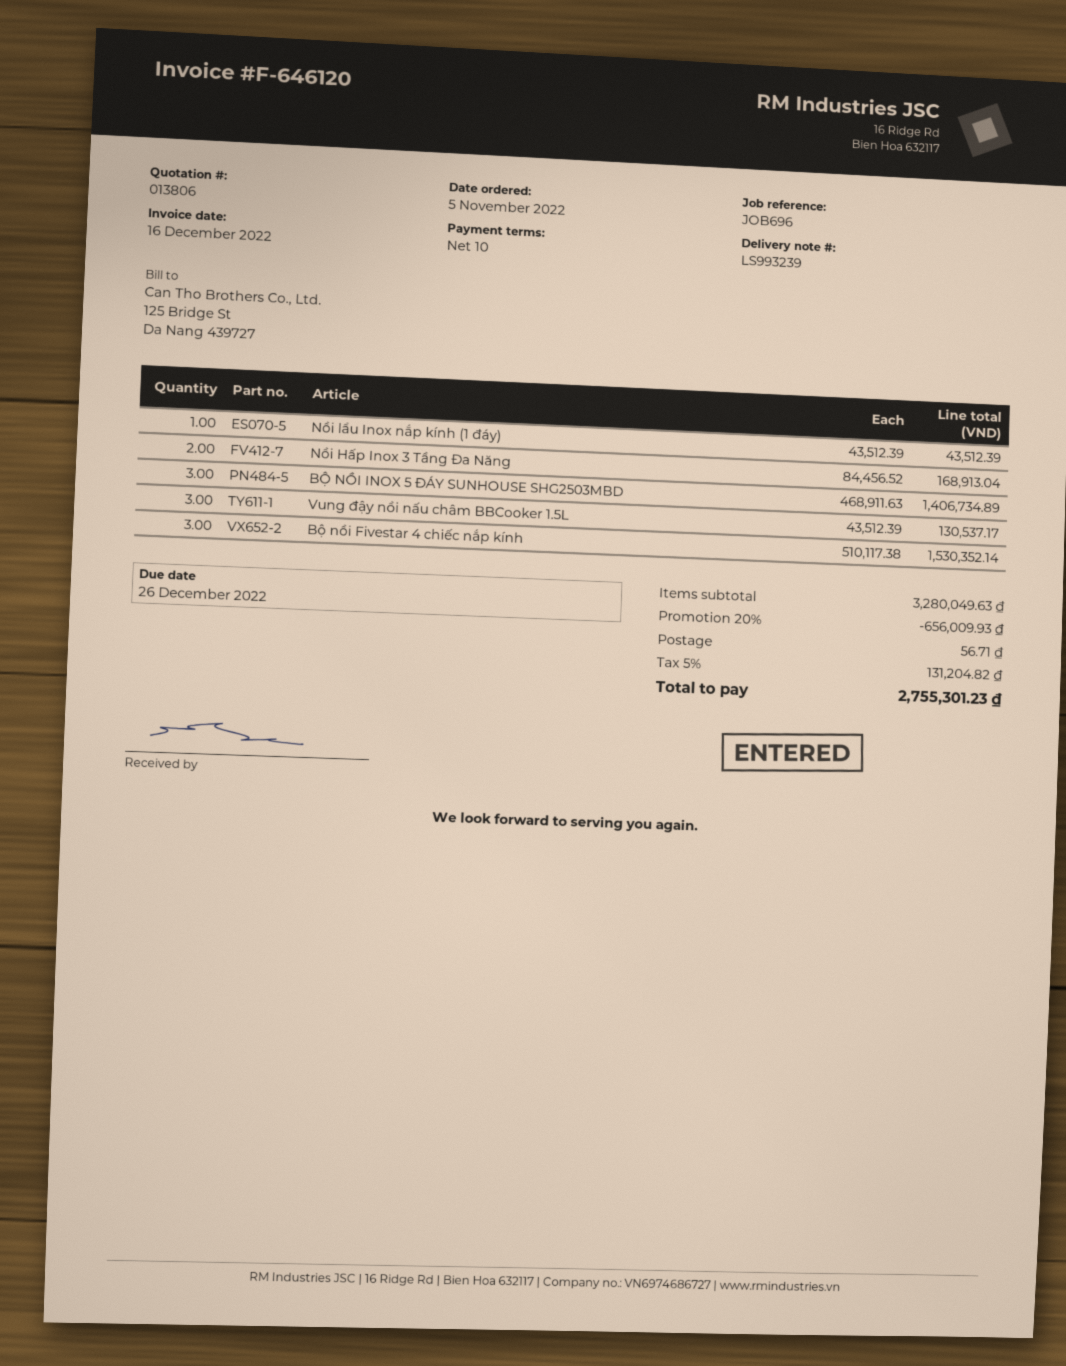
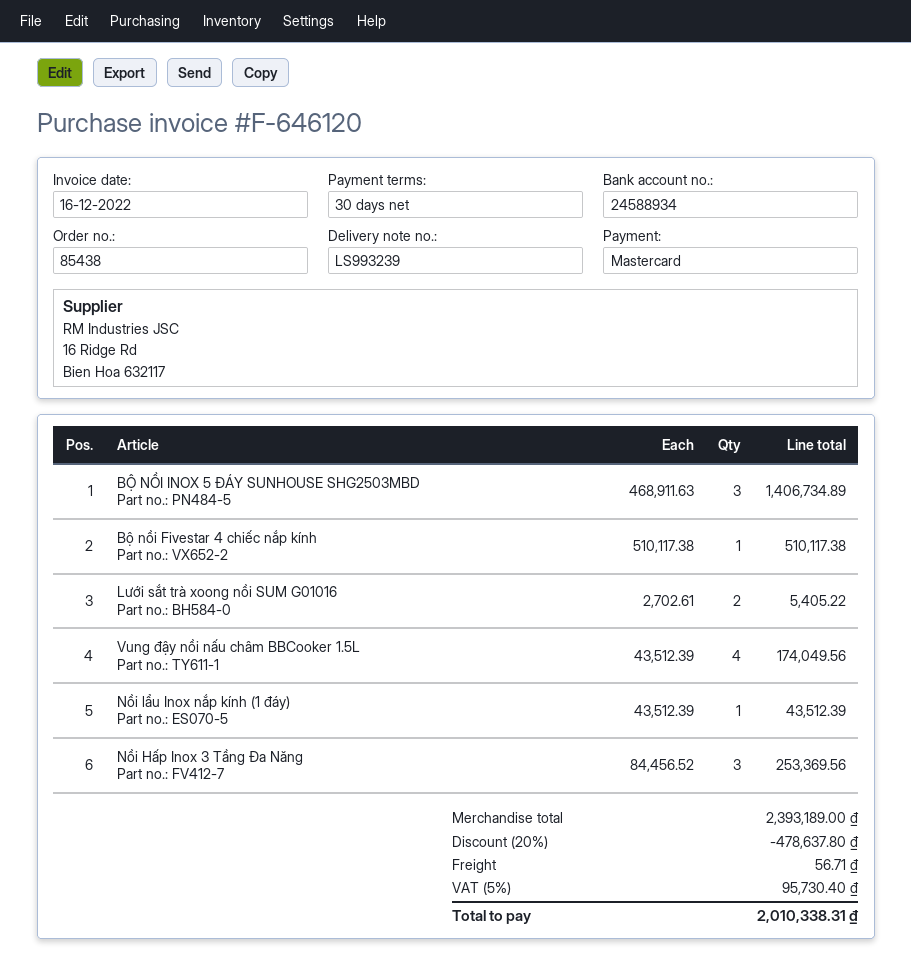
payment terms: 10 days -> 30 days
Nồi Hấp Inox 3 Tầng Đa Năng: 2 x 84456.52 = 168913.04 -> 3 x 84456.52 = 253369.56
Vung đậy nồi nấu châm BBCooker 1.5L: 3 x 43512.39 = 130537.17 -> 4 x 43512.39 = 174049.56
Bộ nồi Fivestar 4 chiếc nắp kính: 3 x 510117.38 = 1530352.14 -> 1 x 510117.38 = 510117.38
Lưới sắt trà xoong nồi SUM G01016: none -> 2 x 2702.61 = 5405.22
subtotal: 3280049.63 -> 2393189.00
discount: 20% = 656009.93 -> 20% = 478637.80
tax: 5% = 131204.82 -> 5% = 95730.40
total: 2755301.23 -> 2010338.31

